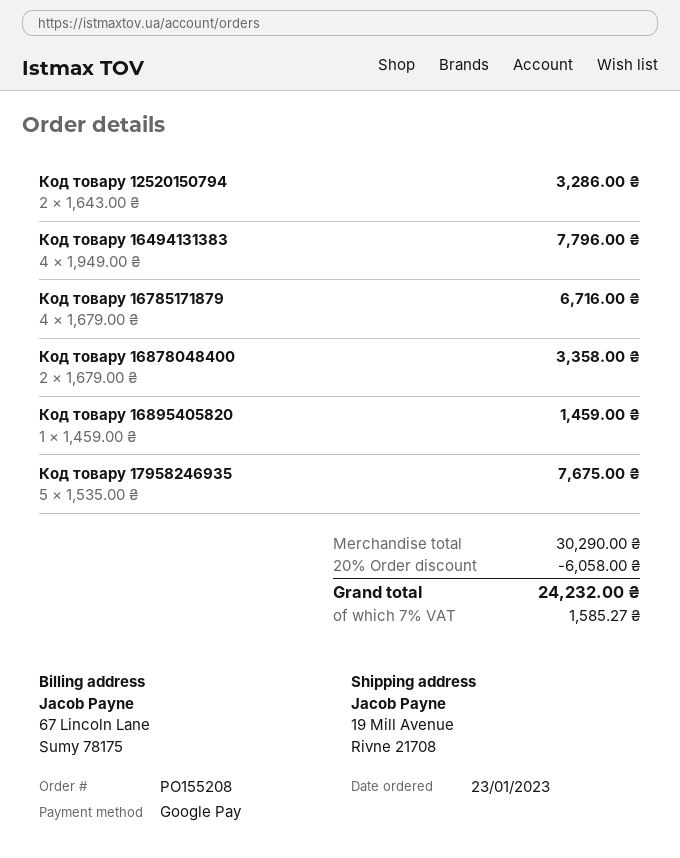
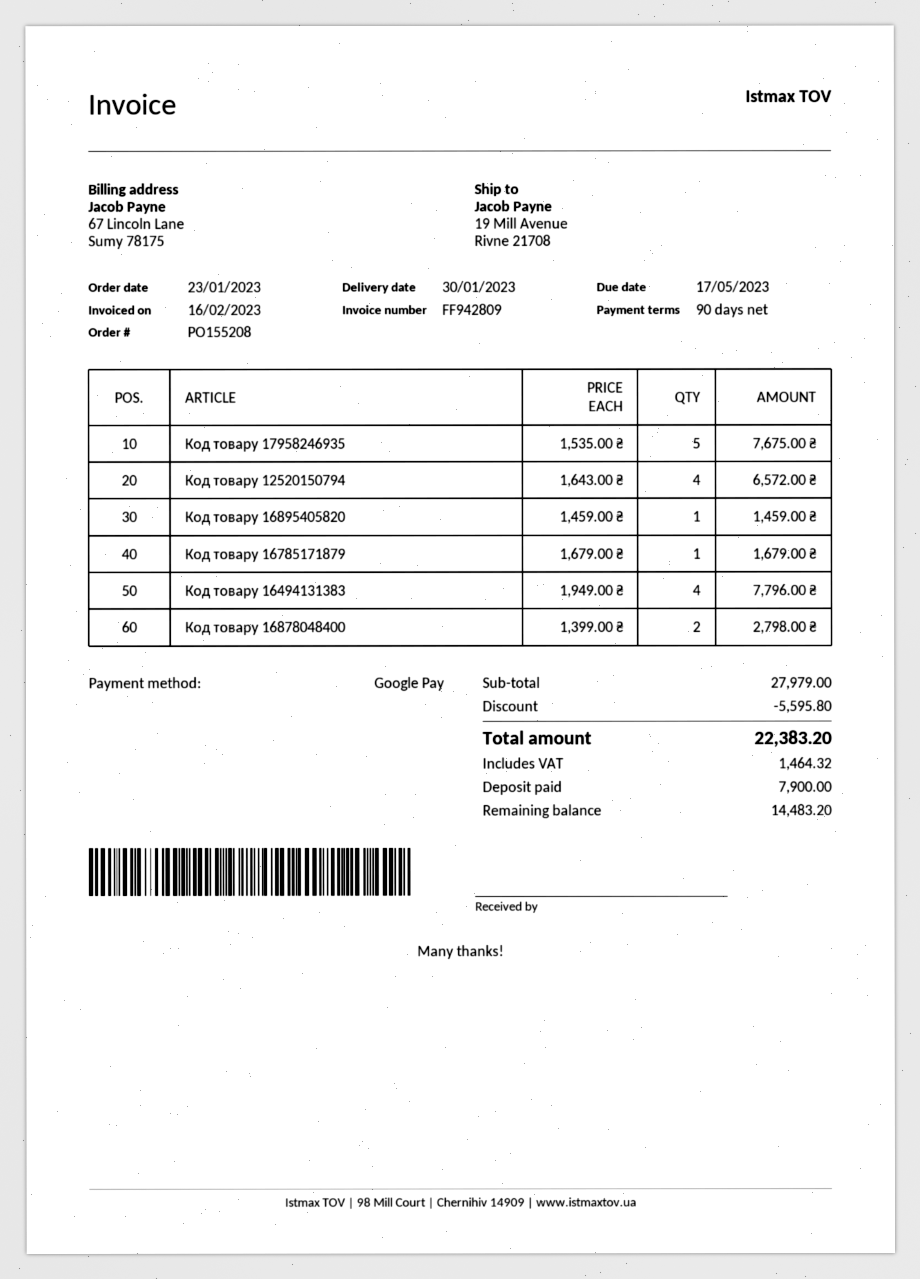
Код товару 12520150794: 2 x 1643.00 = 3286.00 -> 4 x 1643.00 = 6572.00
Код товару 16785171879: 4 x 1679.00 = 6716.00 -> 1 x 1679.00 = 1679.00
Код товару 16878048400: 2 x 1679.00 = 3358.00 -> 2 x 1399.00 = 2798.00
subtotal: 30290.00 -> 27979.00
discount: 6058.00 -> 5595.80
tax: 1585.27 -> 1464.32
total: 24232.00 -> 22383.20

